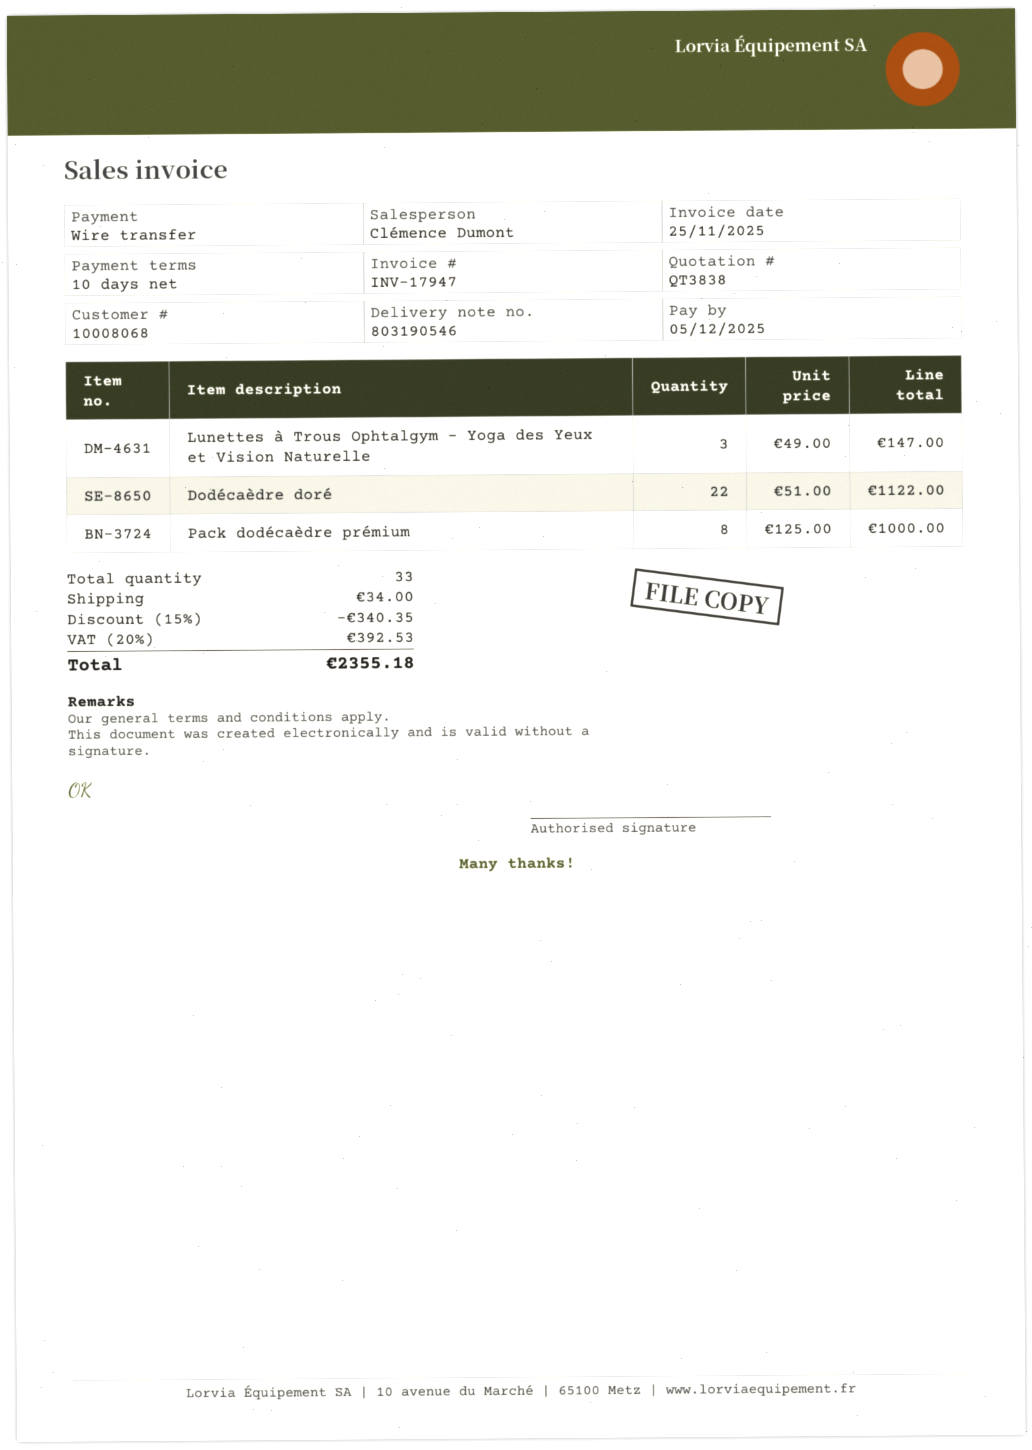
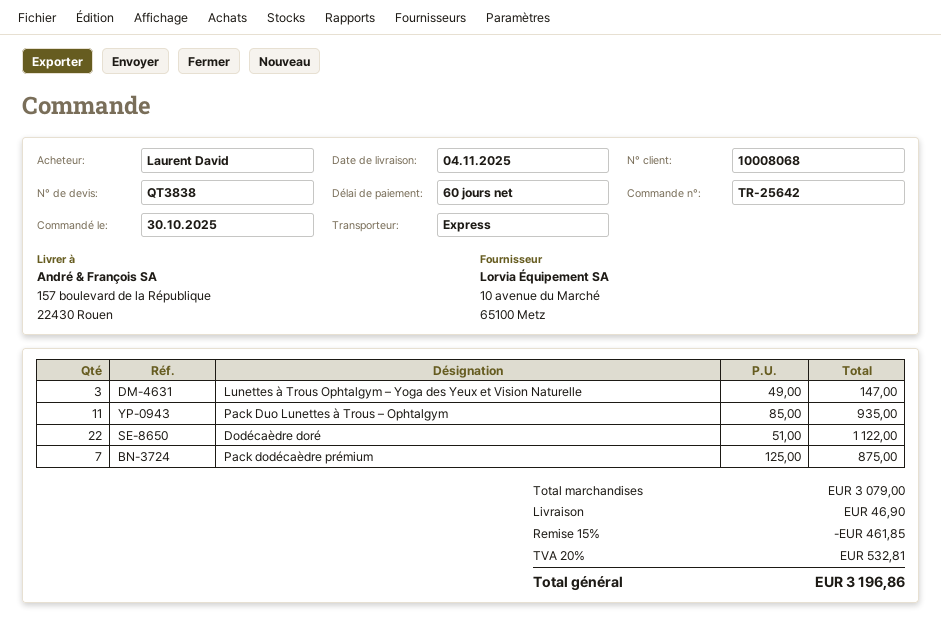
payment terms: 10 days -> 60 days
Pack dodécaèdre prémium: 8 x 125.00 = 1000.00 -> 7 x 125.00 = 875.00
Pack Duo Lunettes à Trous – Ophtalgym: none -> 11 x 85.00 = 935.00
discount: 15% = 340.35 -> 15% = 461.85
shipping: 34.00 -> 46.90
tax: 20% = 392.53 -> 20% = 532.81
total: 2355.18 -> 3196.86

